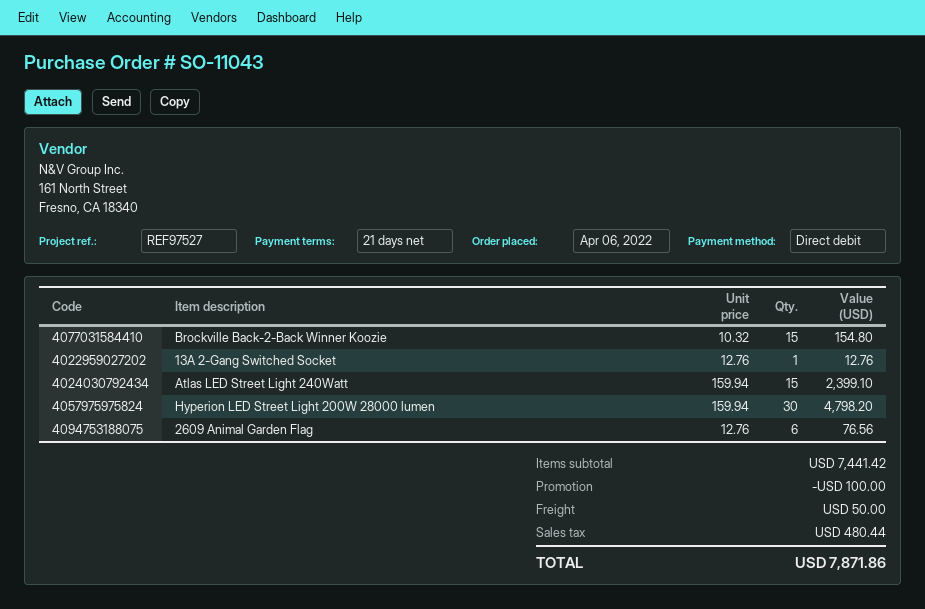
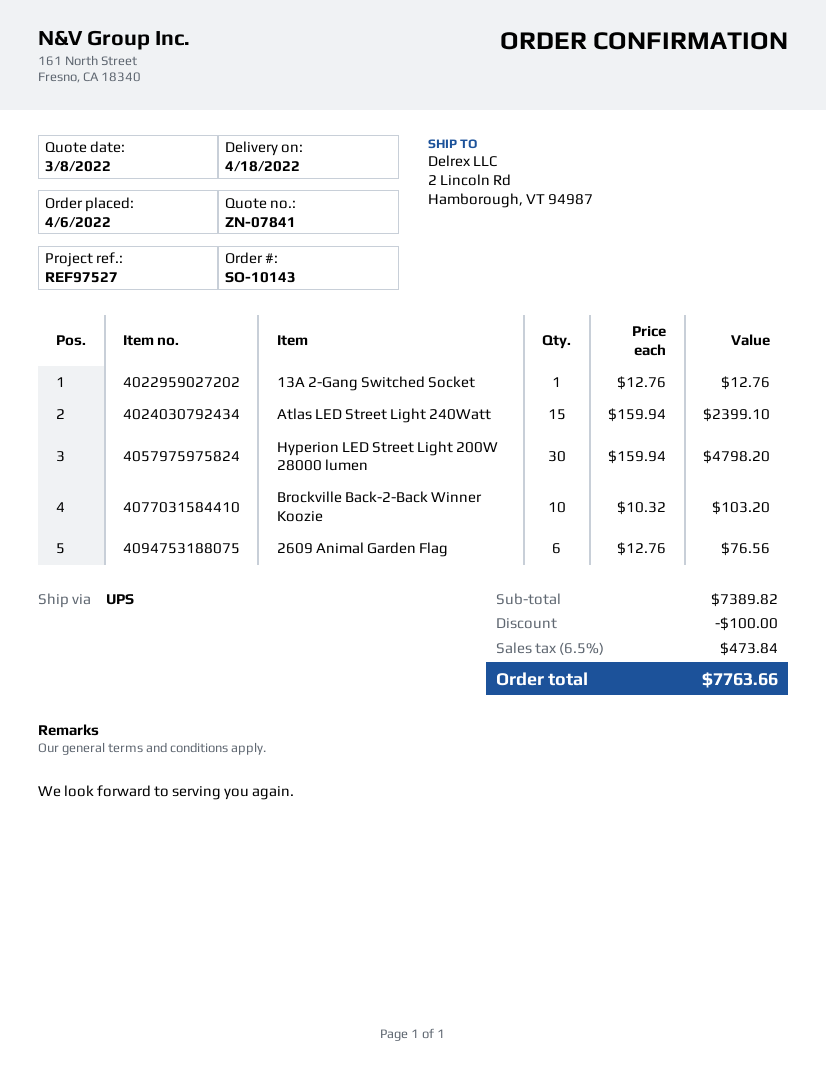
order number: SO-11043 -> SO-10143
Brockville Back-2-Back Winner Koozie: 15 x 10.32 = 154.80 -> 10 x 10.32 = 103.20
subtotal: 7441.42 -> 7389.82
shipping: 50.00 -> none
tax: 480.44 -> 473.84
total: 7871.86 -> 7763.66

